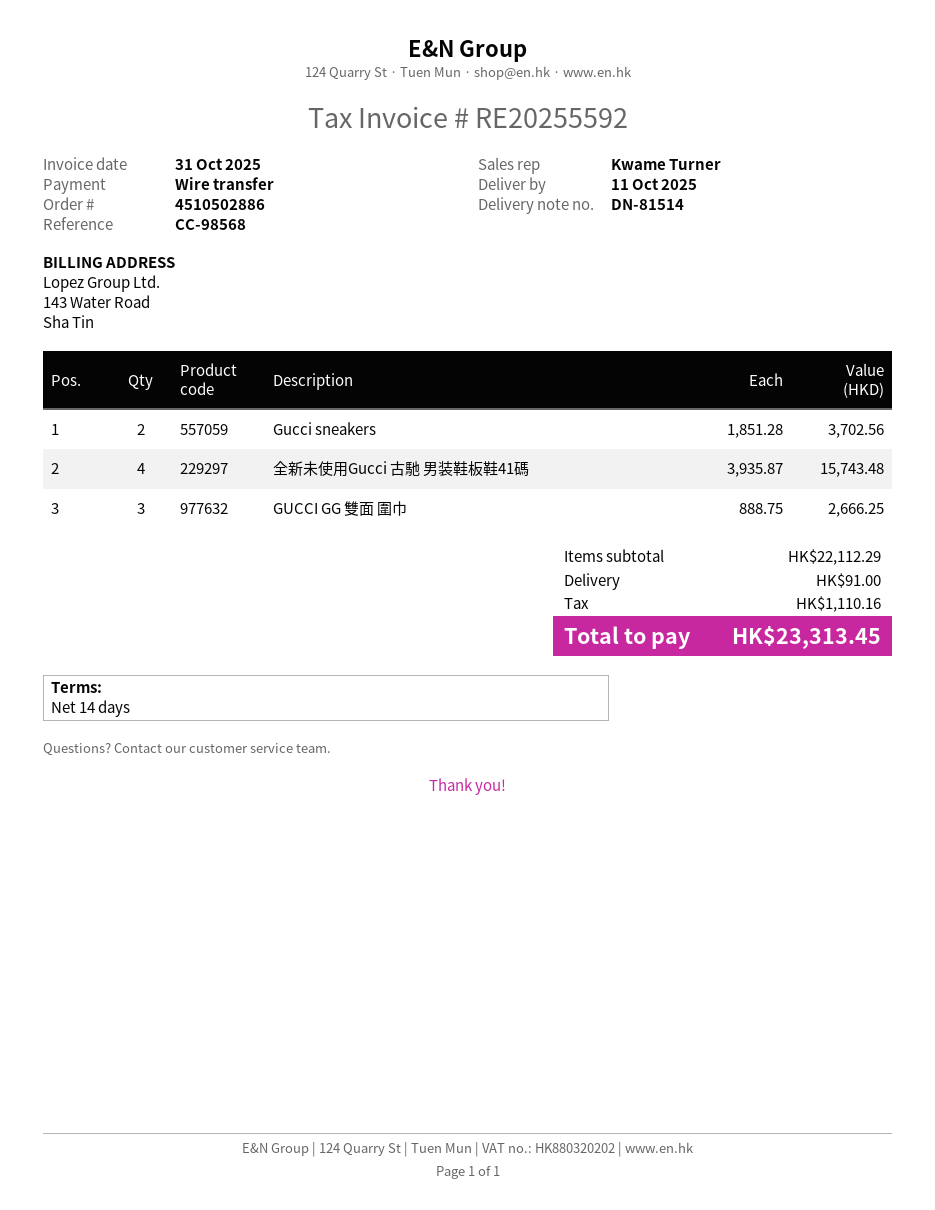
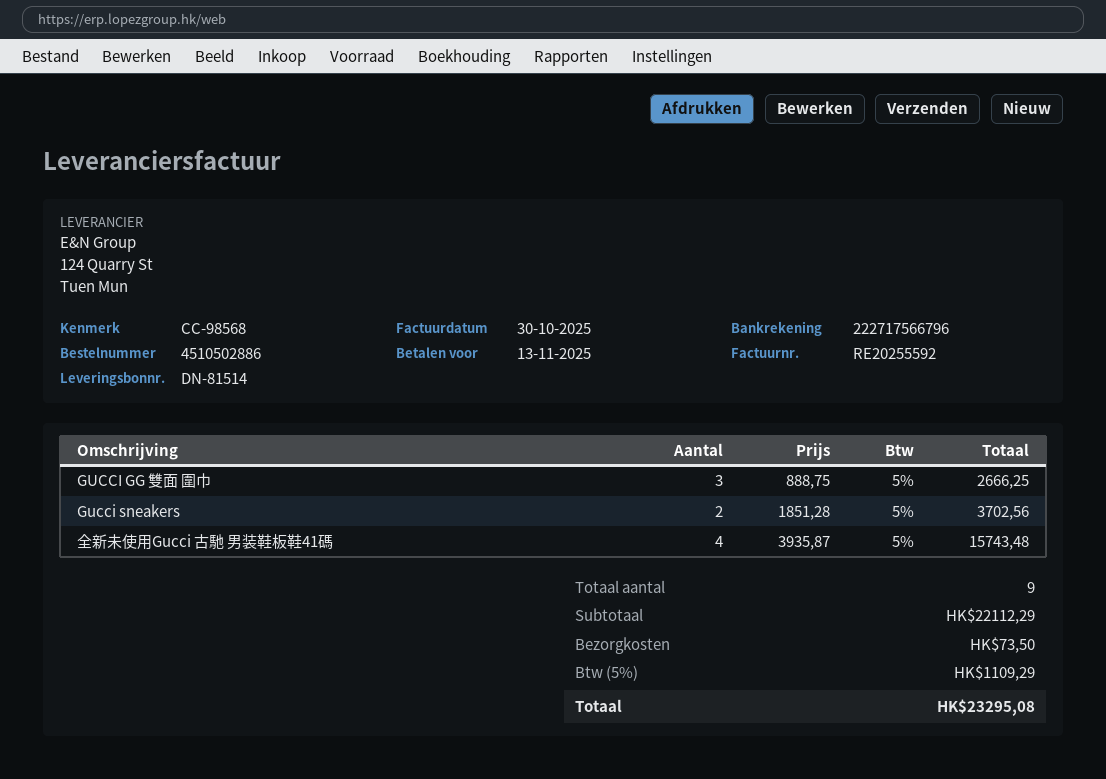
invoice date: 2025-10-31 -> 2025-10-30
shipping: 91.00 -> 73.50
tax: 1110.16 -> 1109.29
total: 23313.45 -> 23295.08

